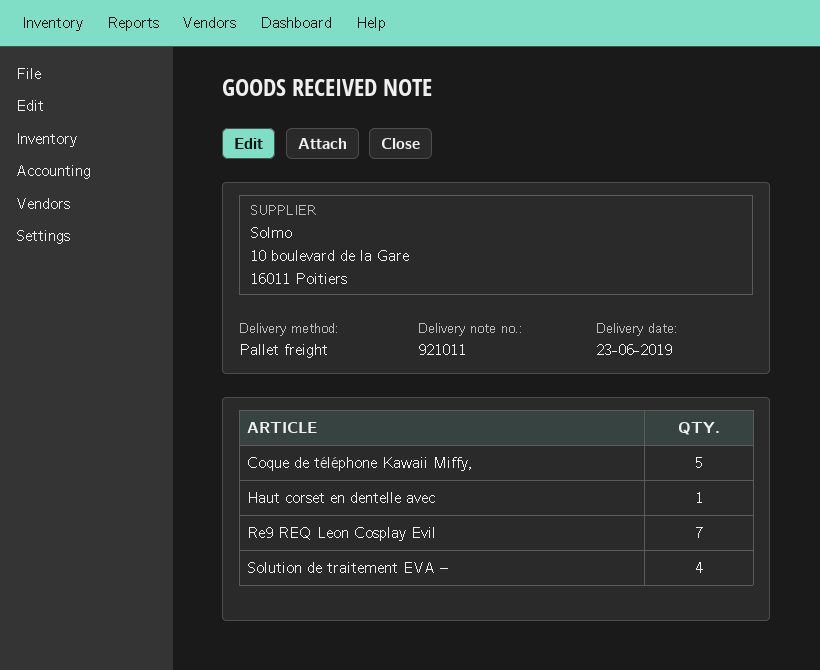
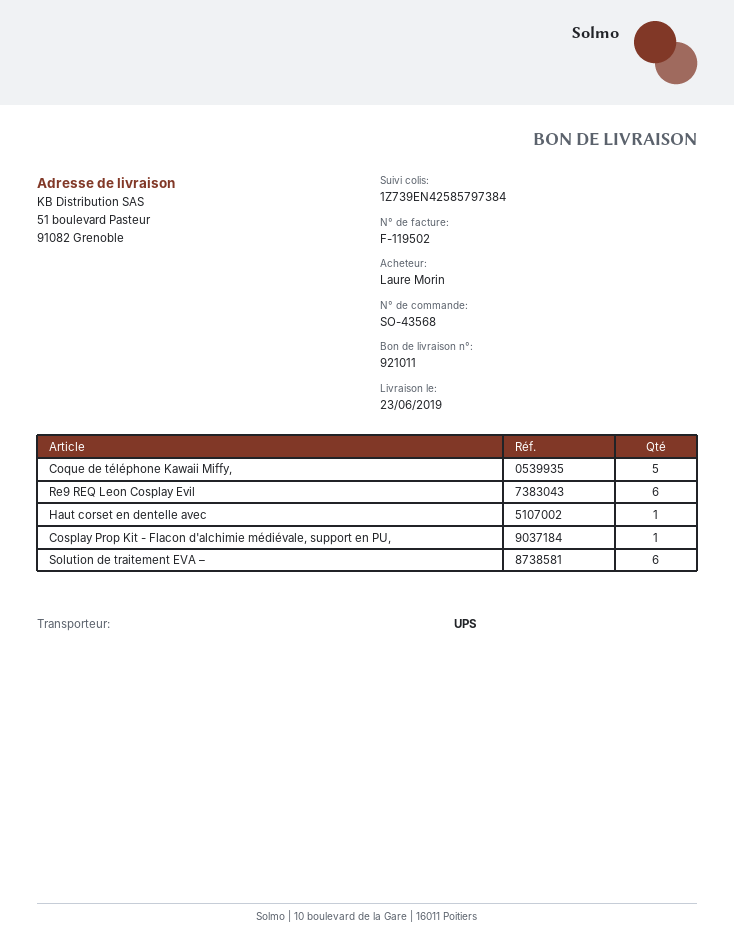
shipping method: pallet freight -> UPS
Re9 REQ Leon Cosplay Evil: 7 -> 6
Solution de traitement EVA –: 4 -> 6
Cosplay Prop Kit - Flacon d'alchimie médiévale, support en PU,: none -> 1

